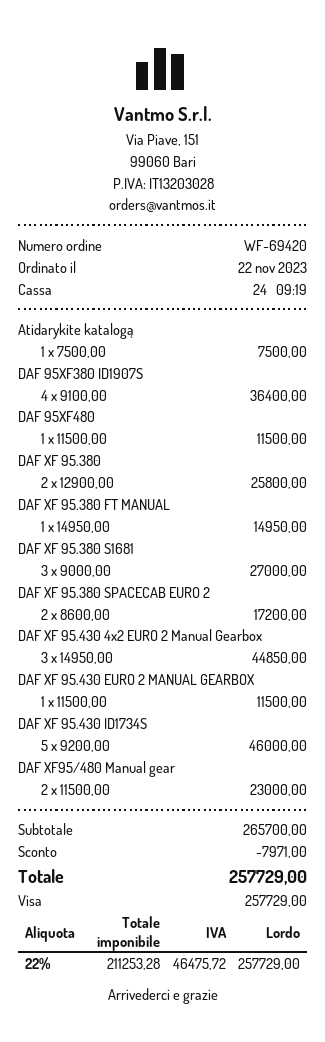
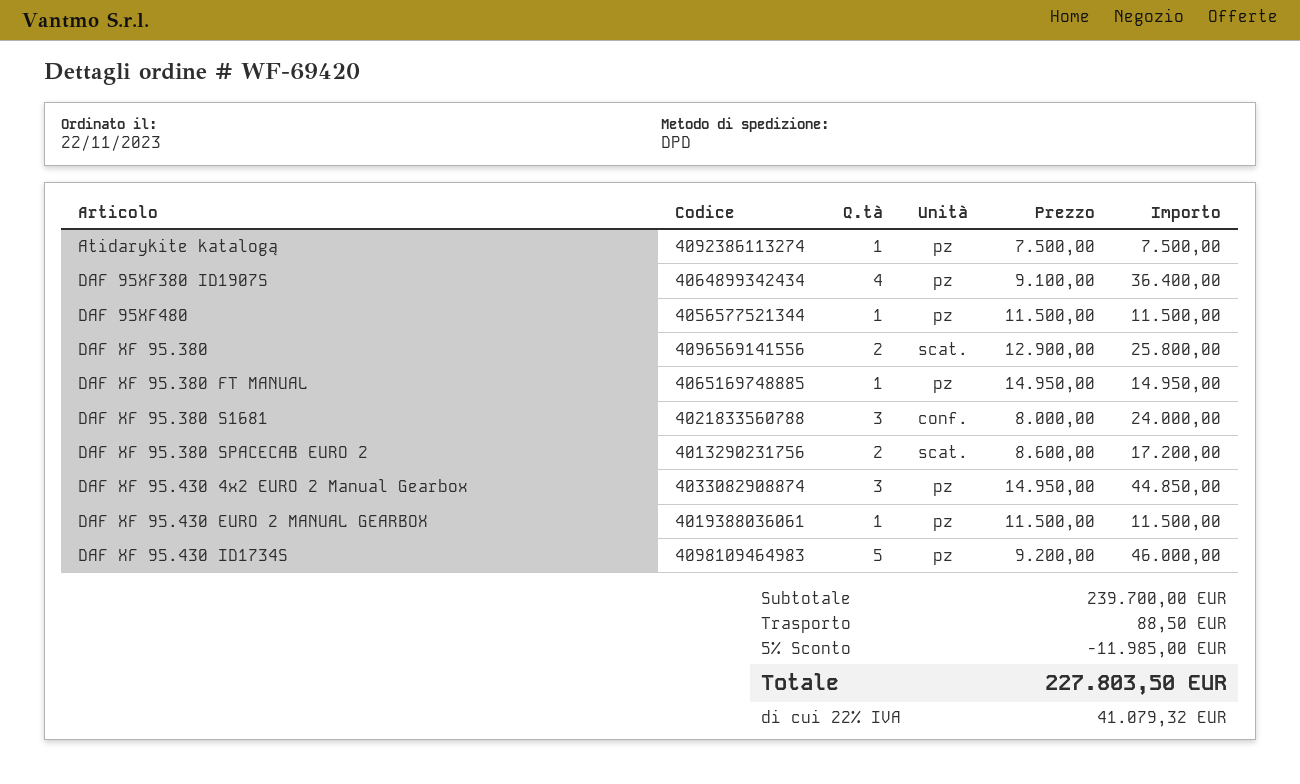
DAF XF 95.380 S1681: 3 x 9000.00 = 27000.00 -> 3 x 8000.00 = 24000.00
DAF XF95/480 Manual gear: 2 x 11500.00 = 23000.00 -> none
subtotal: 265700.00 -> 239700.00
discount: 7971.00 -> 11985.00
shipping: none -> 88.50
tax: 22% = 46475.72 -> 22% = 41079.32
total: 257729.00 -> 227803.50

